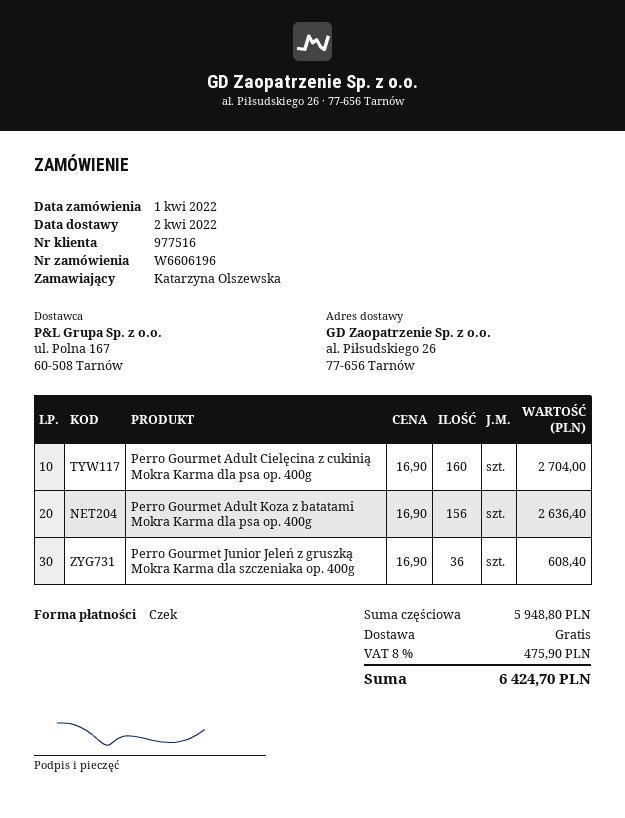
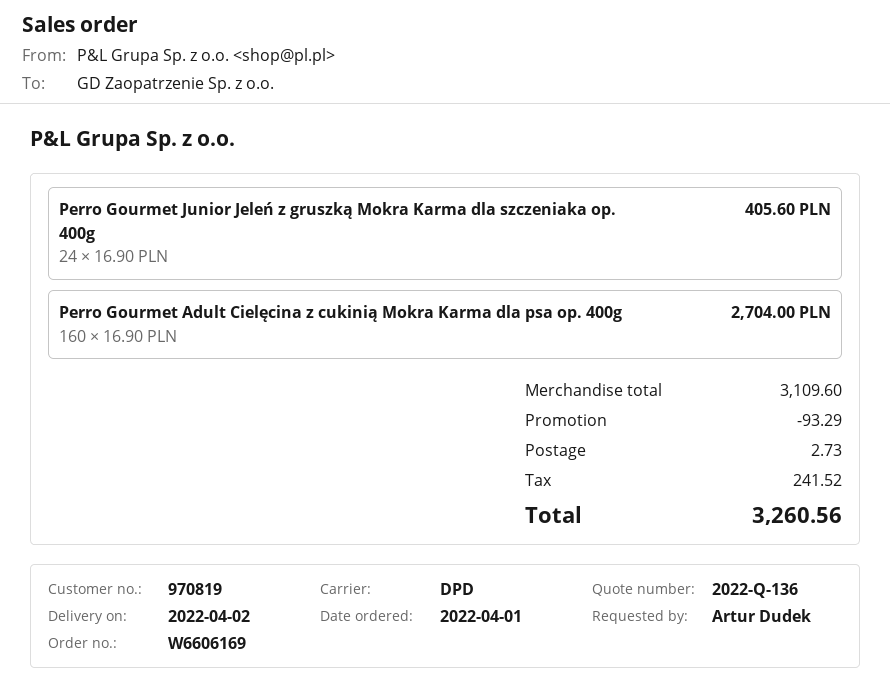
order number: W6606196 -> W6606169
customer number: 977516 -> 970819
ordered by: Katarzyna Olszewska -> Artur Dudek
Perro Gourmet Adult Koza z batatami Mokra Karma dla psa op. 400g: 156 x 16.90 = 2636.40 -> none
Perro Gourmet Junior Jeleń z gruszką Mokra Karma dla szczeniaka op. 400g: 36 x 16.90 = 608.40 -> 24 x 16.90 = 405.60
subtotal: 5948.80 -> 3109.60
discount: none -> 93.29
shipping: 0.00 -> 2.73
tax: 475.90 -> 241.52
total: 6424.70 -> 3260.56

